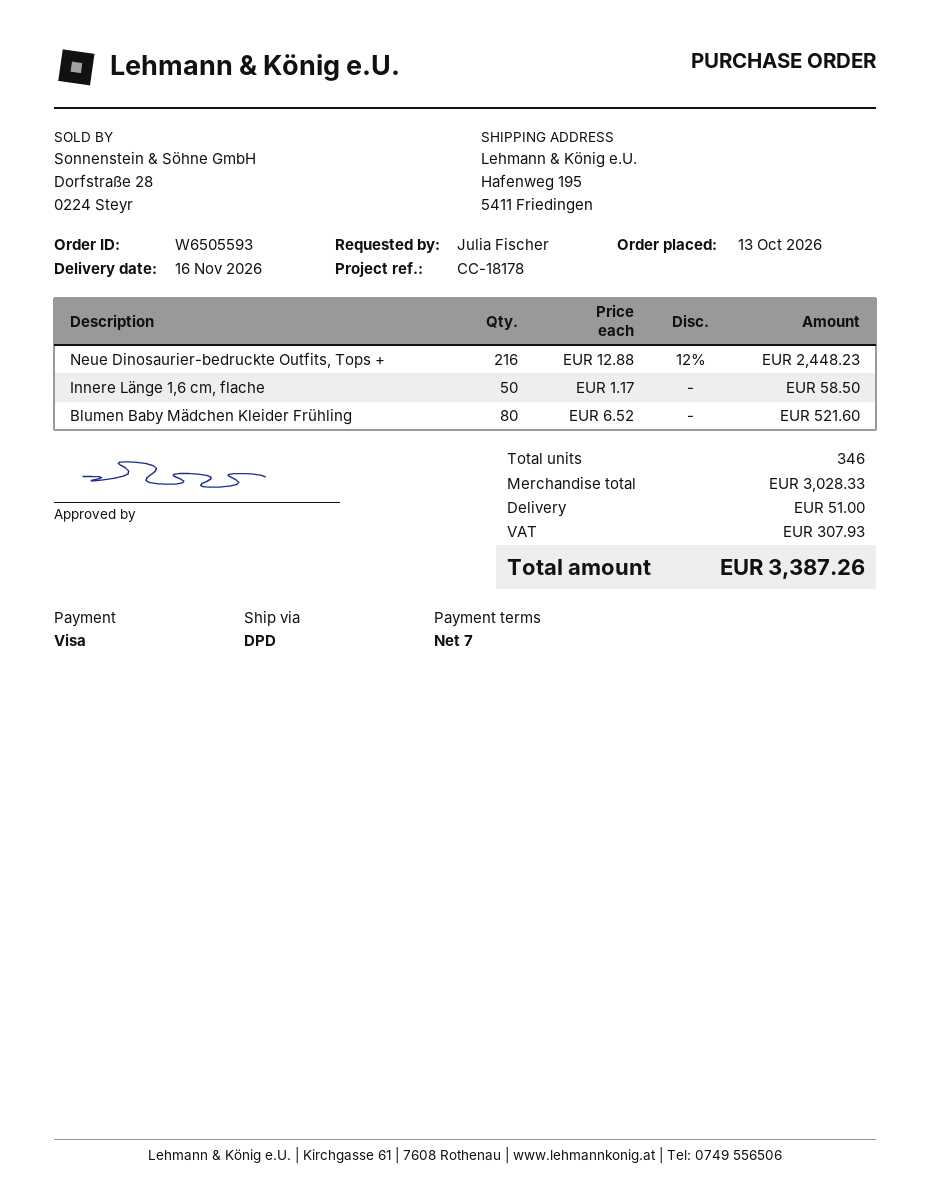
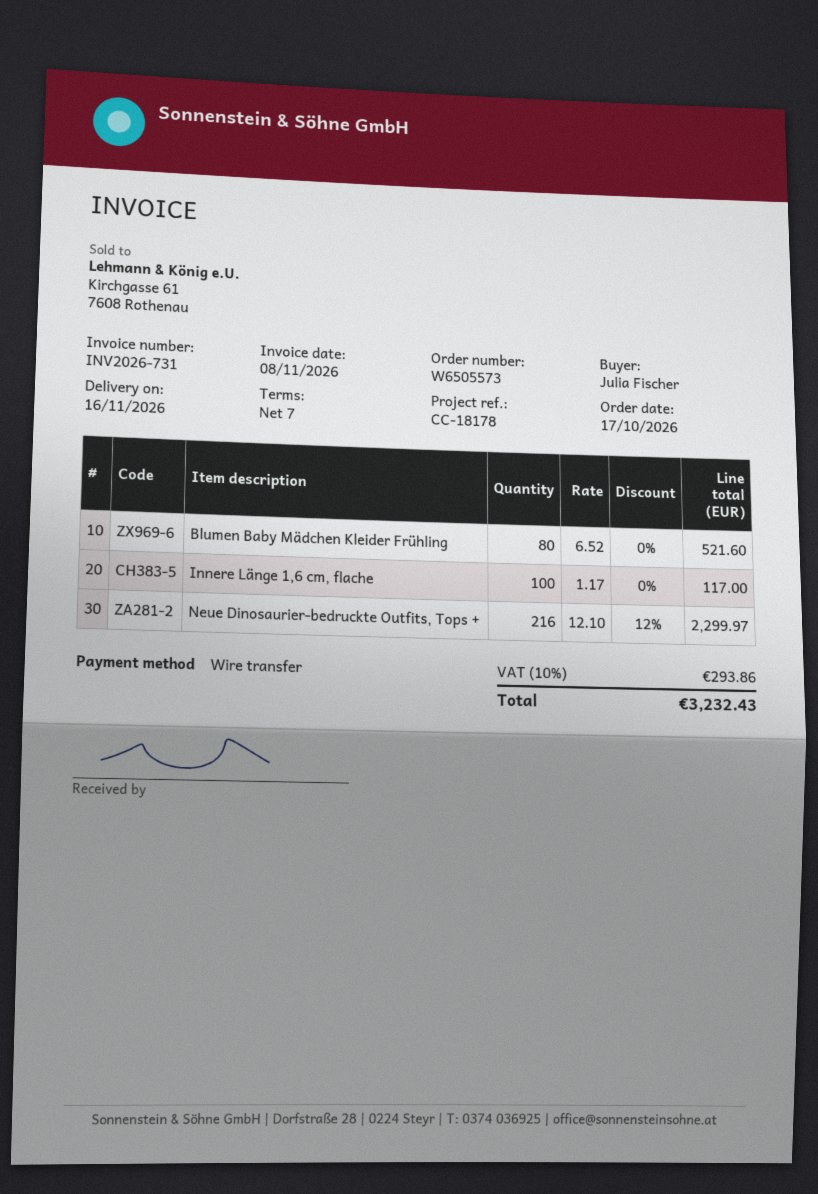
order number: W6505593 -> W6505573
order date: 2026-10-13 -> 2026-10-17
payment method: Visa -> bank transfer
Neue Dinosaurier-bedruckte Outfits, Tops +: 216 x 12.88 - 12% = 2448.23 -> 216 x 12.10 - 12% = 2299.97
Innere Länge 1,6 cm, flache: 50 x 1.17 = 58.50 -> 100 x 1.17 = 117.00
shipping: 51.00 -> none
tax: 307.93 -> 293.86
total: 3387.26 -> 3232.43

